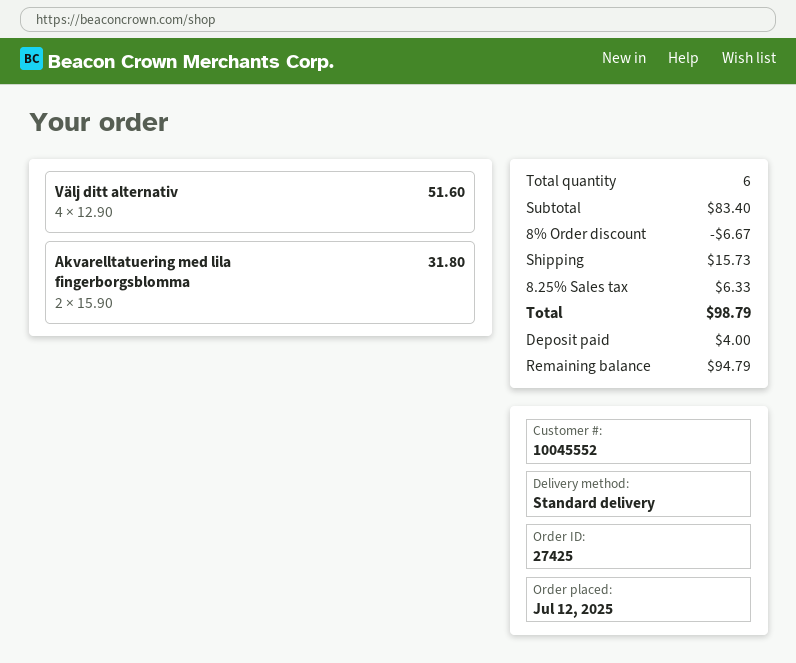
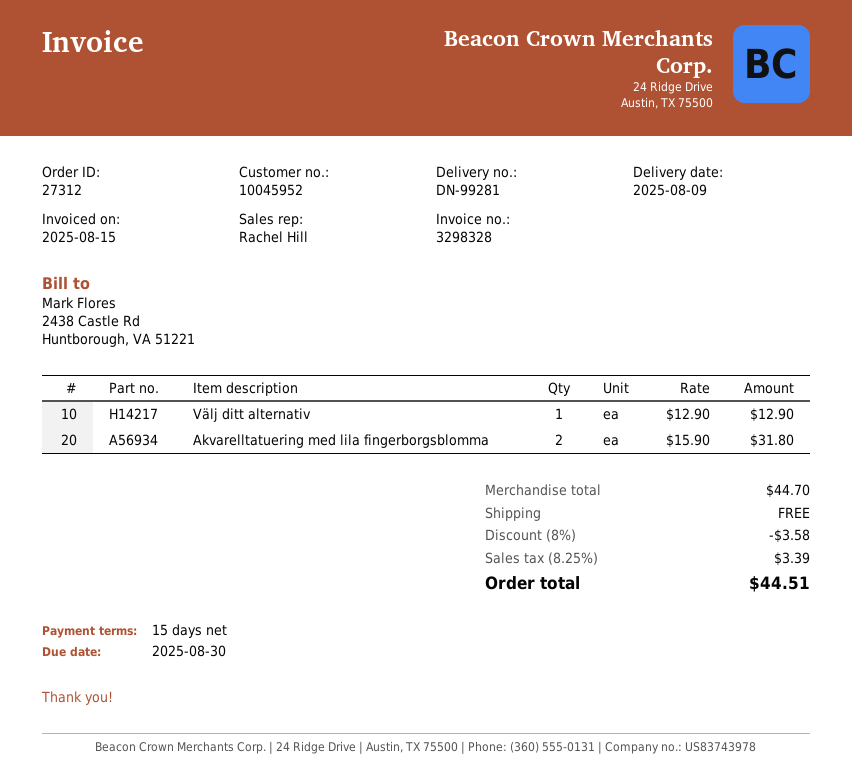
order number: 27425 -> 27312
customer number: 10045552 -> 10045952
Välj ditt alternativ: 4 x 12.90 = 51.60 -> 1 x 12.90 = 12.90
subtotal: 83.40 -> 44.70
discount: 8% = 6.67 -> 8% = 3.58
shipping: 15.73 -> 0.00
tax: 8.25% = 6.33 -> 8.25% = 3.39
total: 98.79 -> 44.51

